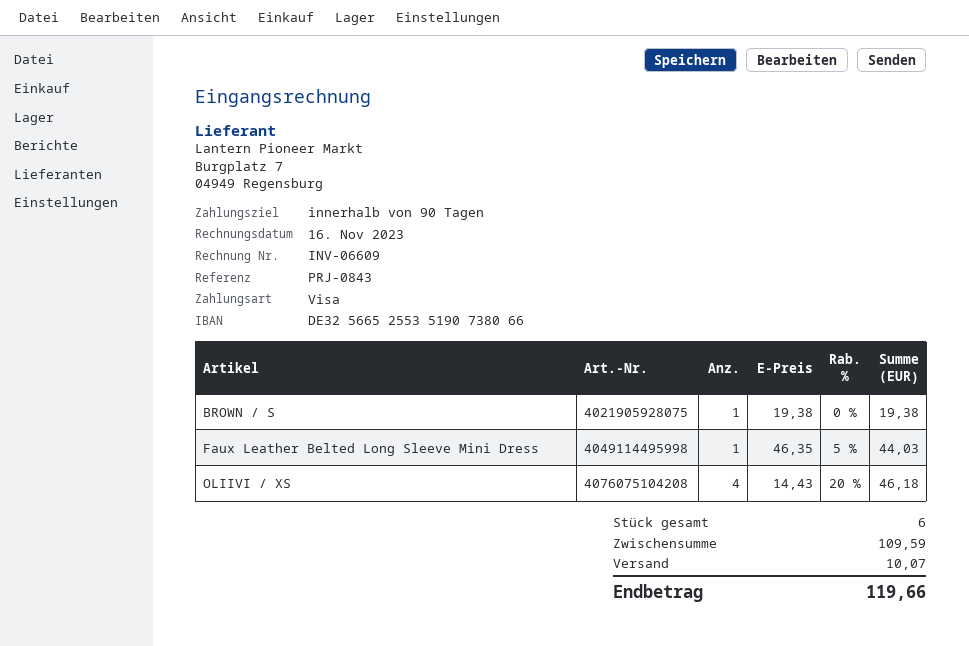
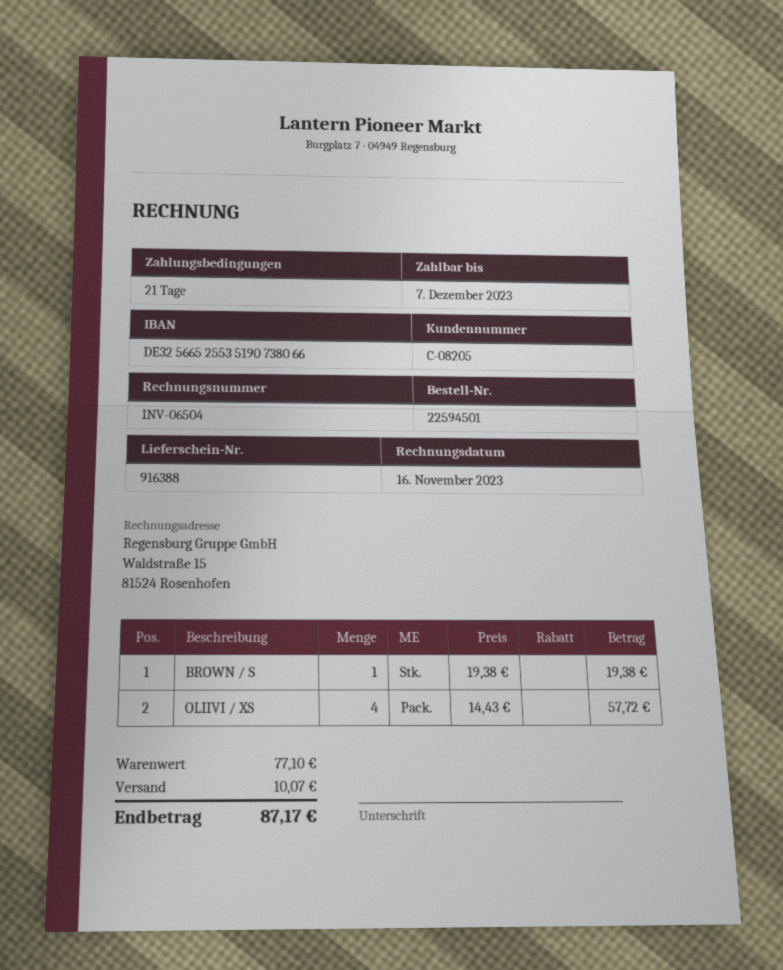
invoice number: INV-06609 -> INV-06504
payment terms: 90 days -> 21 days
Faux Leather Belted Long Sleeve Mini Dress: 1 x 46.35 - 5% = 44.03 -> none
OLIIVI / XS: 4 x 14.43 - 20% = 46.18 -> 4 x 14.43 = 57.72
subtotal: 109.59 -> 77.10
total: 119.66 -> 87.17

